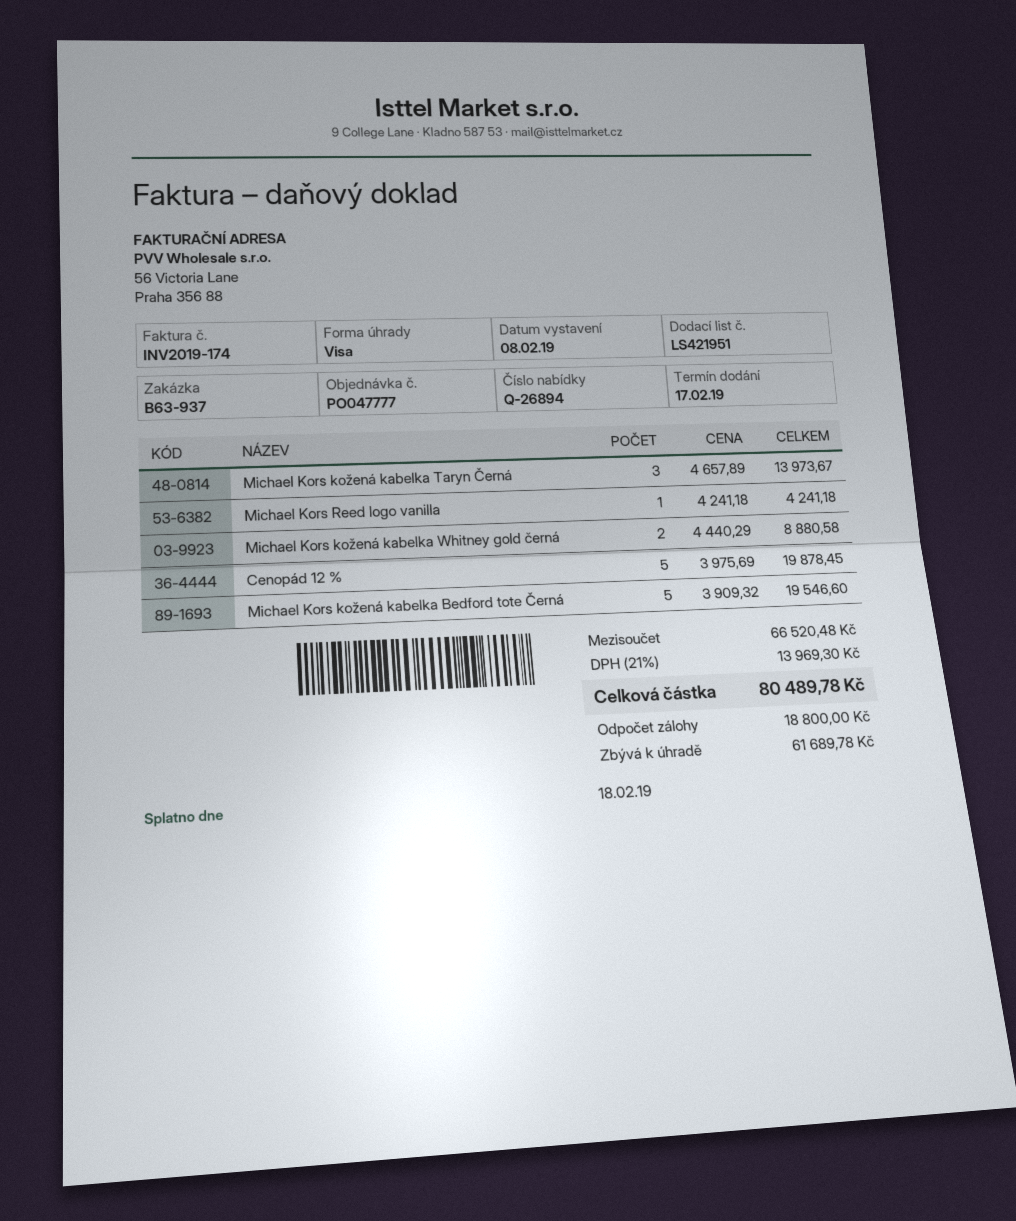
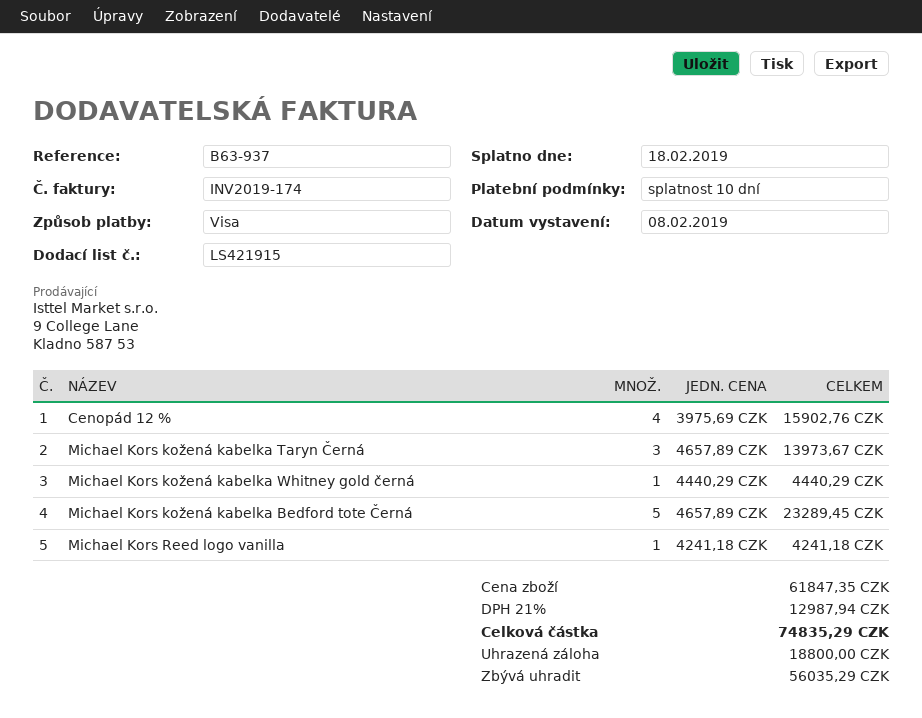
delivery note number: LS421951 -> LS421915
Michael Kors kožená kabelka Whitney gold černá: 2 x 4440.29 = 8880.58 -> 1 x 4440.29 = 4440.29
Cenopád 12 %: 5 x 3975.69 = 19878.45 -> 4 x 3975.69 = 15902.76
Michael Kors kožená kabelka Bedford tote Černá: 5 x 3909.32 = 19546.60 -> 5 x 4657.89 = 23289.45
subtotal: 66520.48 -> 61847.35
tax: 21% = 13969.30 -> 21% = 12987.94
total: 80489.78 -> 74835.29
balance: 61689.78 -> 56035.29

